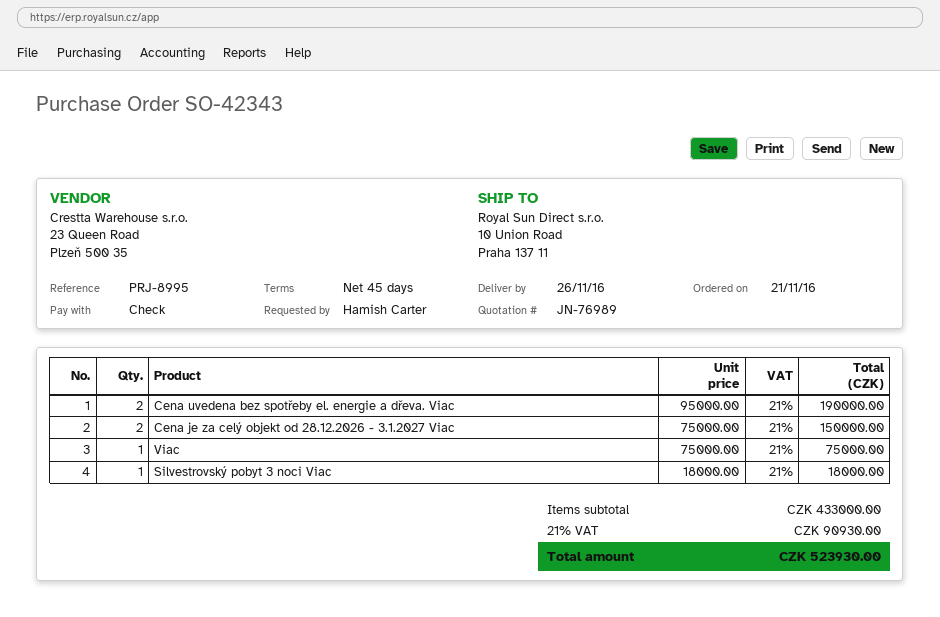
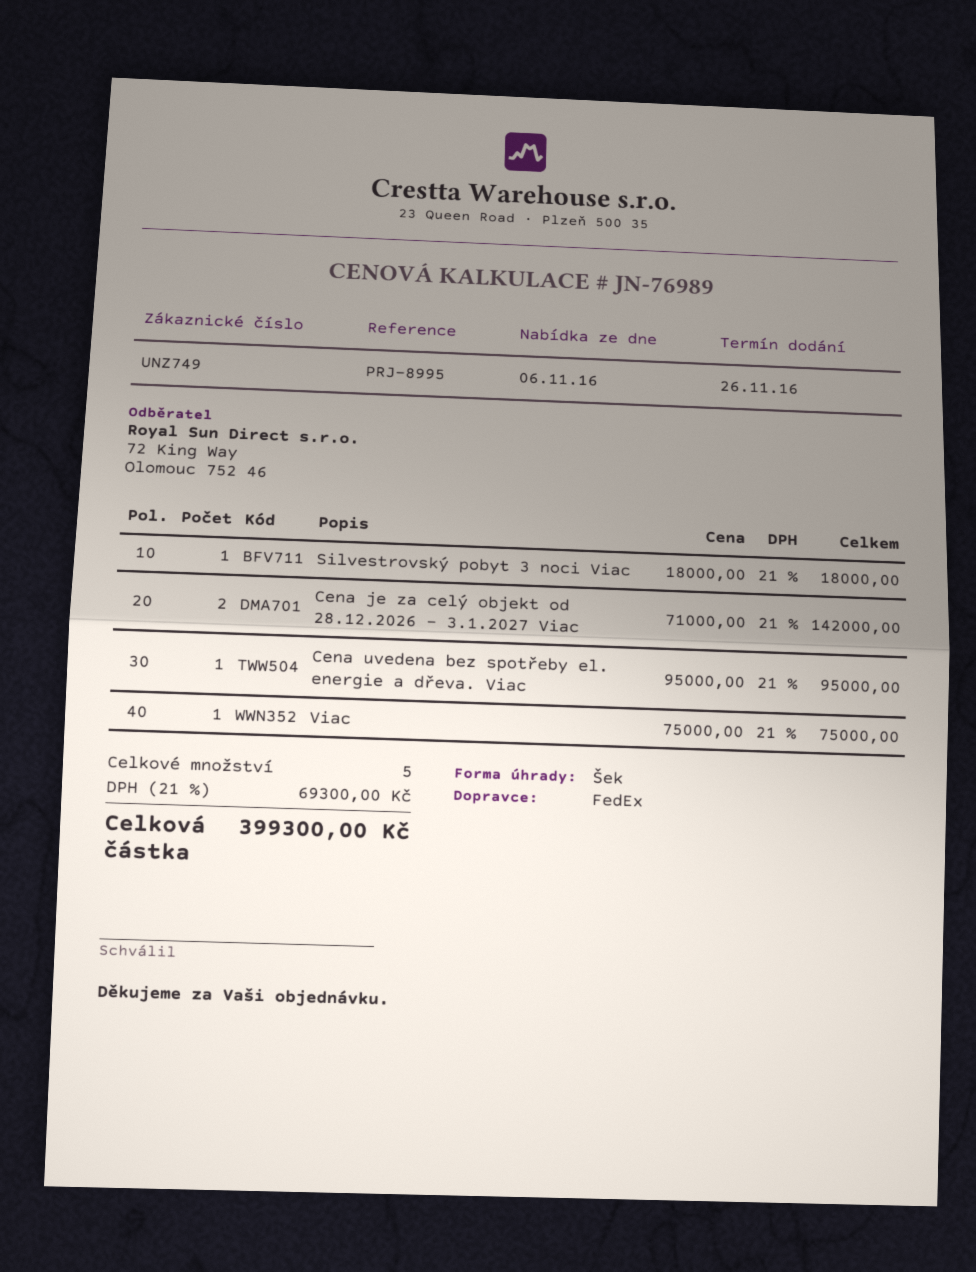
Cena uvedena bez spotřeby el. energie a dřeva. Viac: 2 x 95000.00 = 190000.00 -> 1 x 95000.00 = 95000.00
Cena je za celý objekt od 28.12.2026 - 3.1.2027 Viac: 2 x 75000.00 = 150000.00 -> 2 x 71000.00 = 142000.00
tax: 21% = 90930.00 -> 21% = 69300.00
total: 523930.00 -> 399300.00

